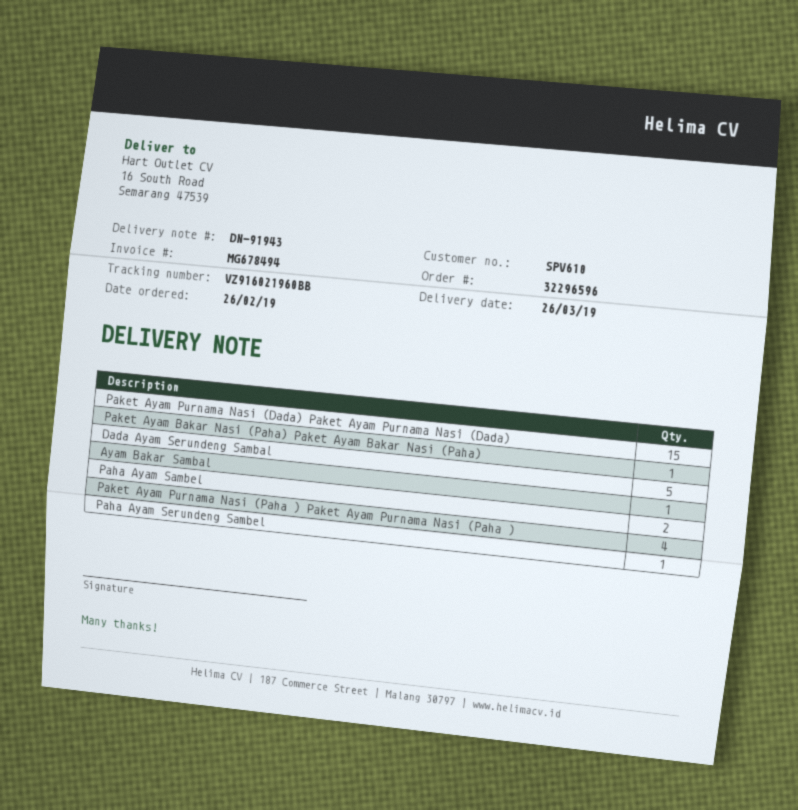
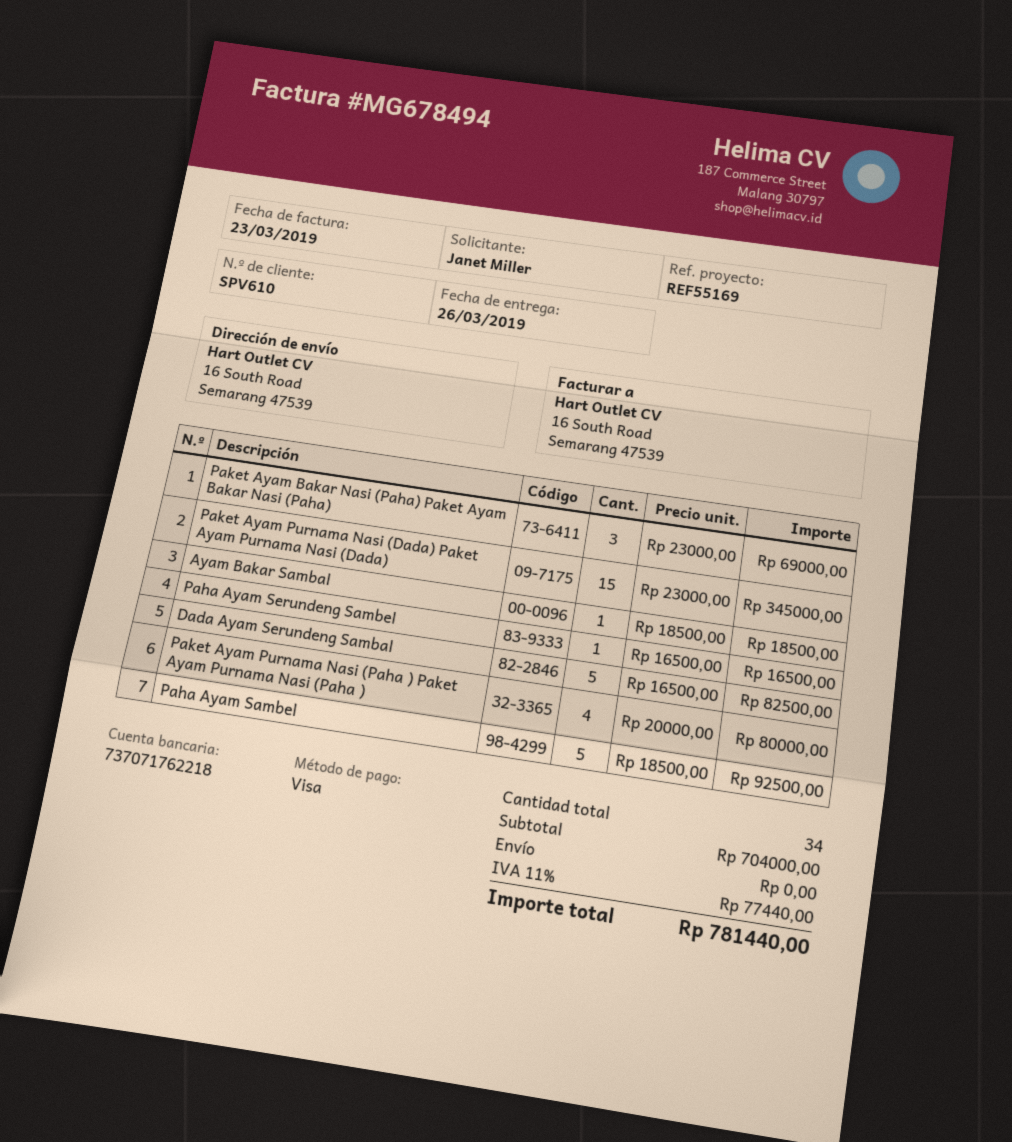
Paket Ayam Bakar Nasi (Paha) Paket Ayam Bakar Nasi (Paha): 1 -> 3
Paha Ayam Sambel: 2 -> 5

